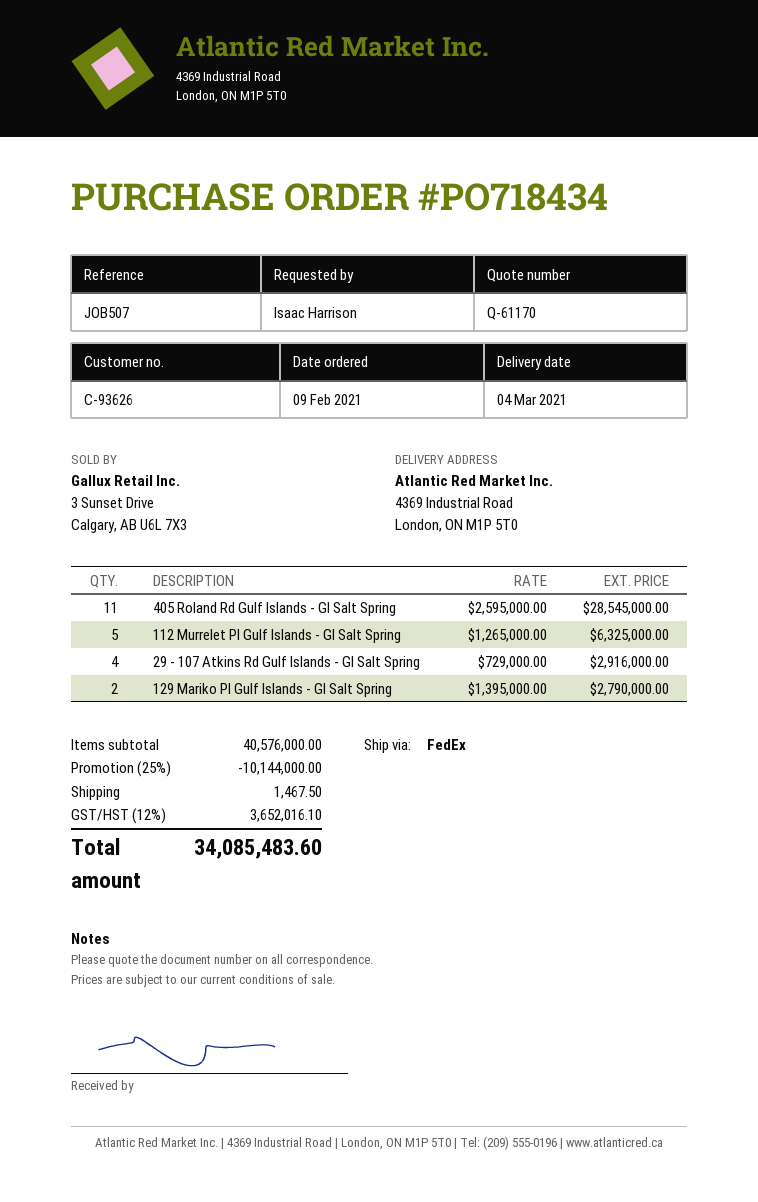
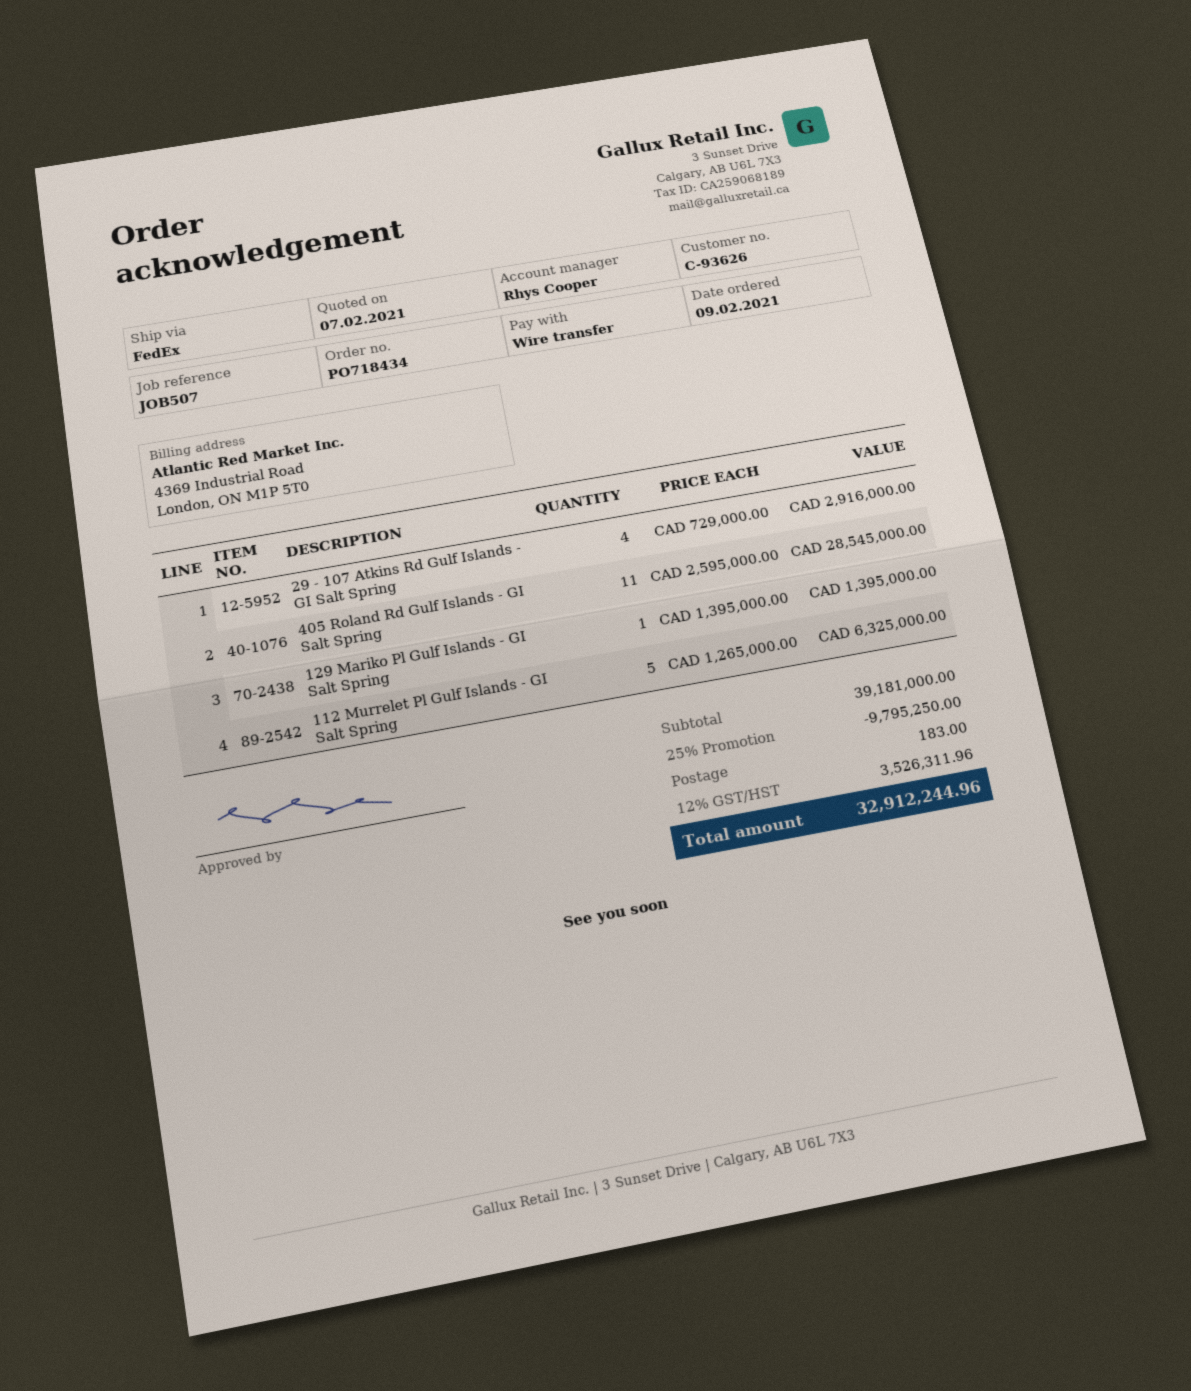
129 Mariko Pl Gulf Islands - GI Salt Spring: 2 x 1395000.00 = 2790000.00 -> 1 x 1395000.00 = 1395000.00
subtotal: 40576000.00 -> 39181000.00
discount: 25% = 10144000.00 -> 25% = 9795250.00
shipping: 1467.50 -> 183.00
tax: 12% = 3652016.10 -> 12% = 3526311.96
total: 34085483.60 -> 32912244.96

